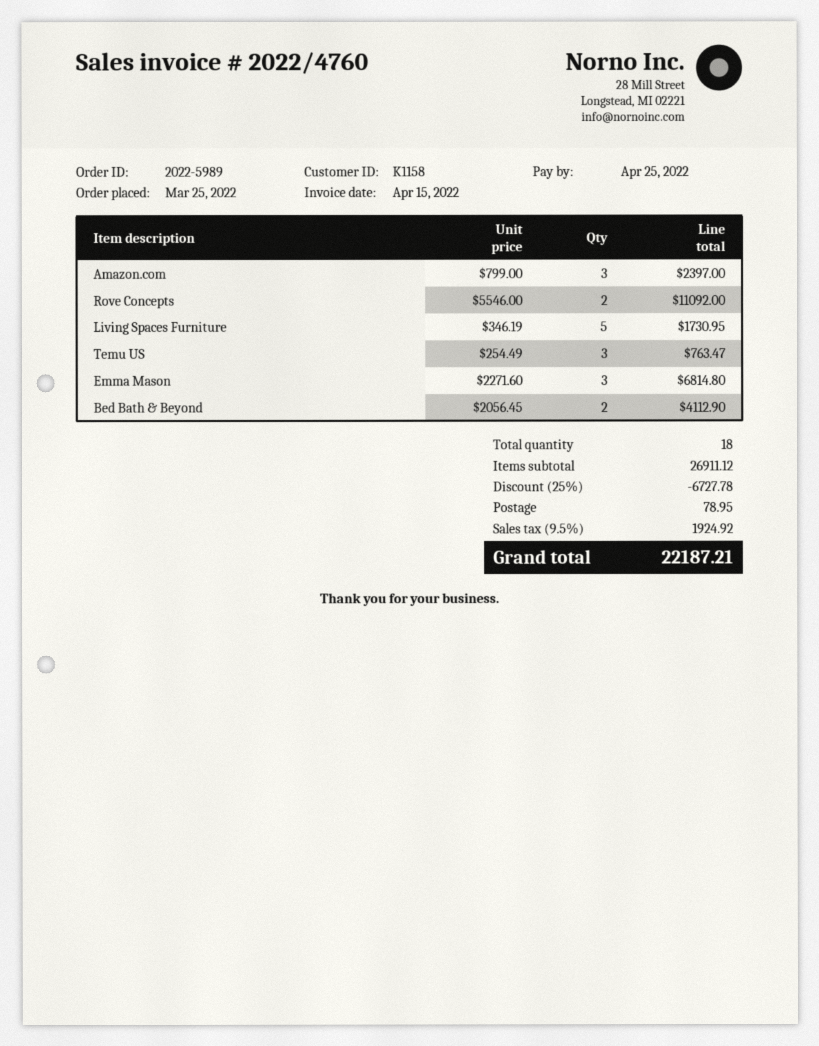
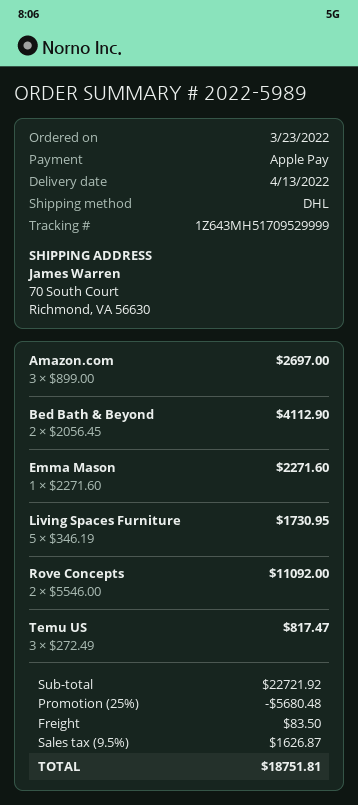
order date: 2022-03-25 -> 2022-03-23
Amazon.com: 3 x 799.00 = 2397.00 -> 3 x 899.00 = 2697.00
Temu US: 3 x 254.49 = 763.47 -> 3 x 272.49 = 817.47
Emma Mason: 3 x 2271.60 = 6814.80 -> 1 x 2271.60 = 2271.60
subtotal: 26911.12 -> 22721.92
discount: 25% = 6727.78 -> 25% = 5680.48
shipping: 78.95 -> 83.50
tax: 9.5% = 1924.92 -> 9.5% = 1626.87
total: 22187.21 -> 18751.81

